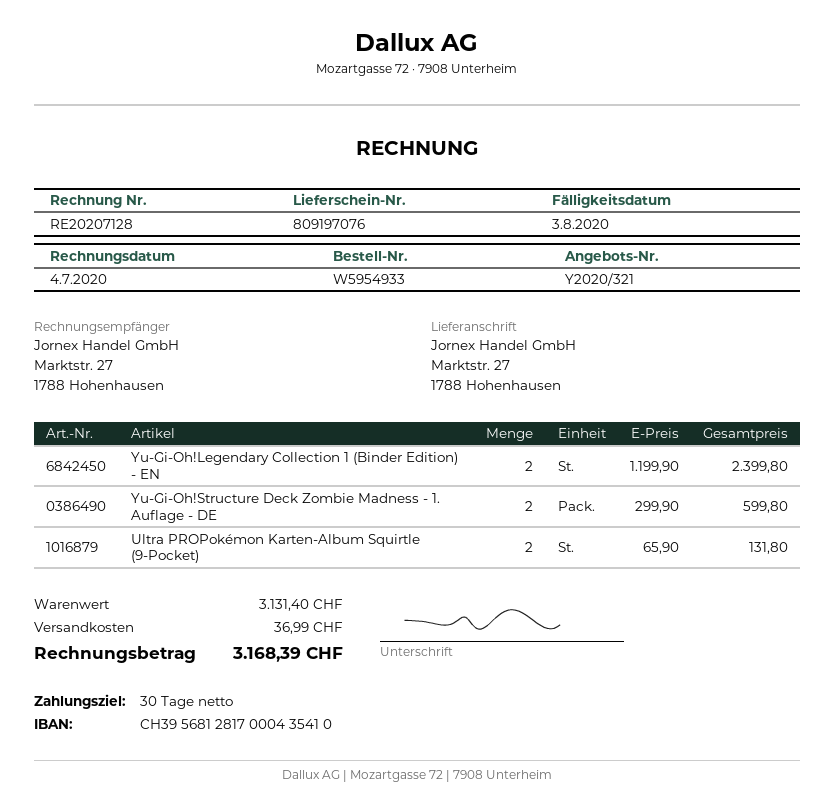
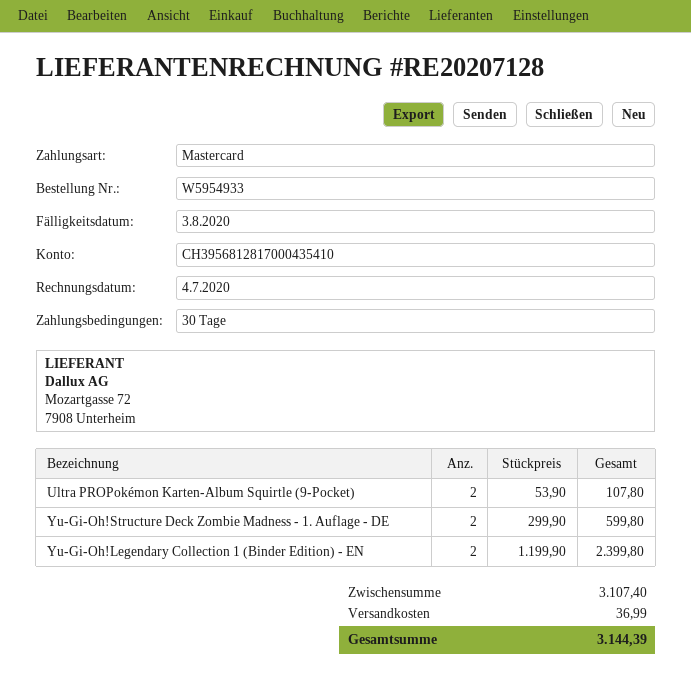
Ultra PROPokémon Karten-Album Squirtle (9-Pocket): 2 x 65.90 = 131.80 -> 2 x 53.90 = 107.80
subtotal: 3131.40 -> 3107.40
total: 3168.39 -> 3144.39

